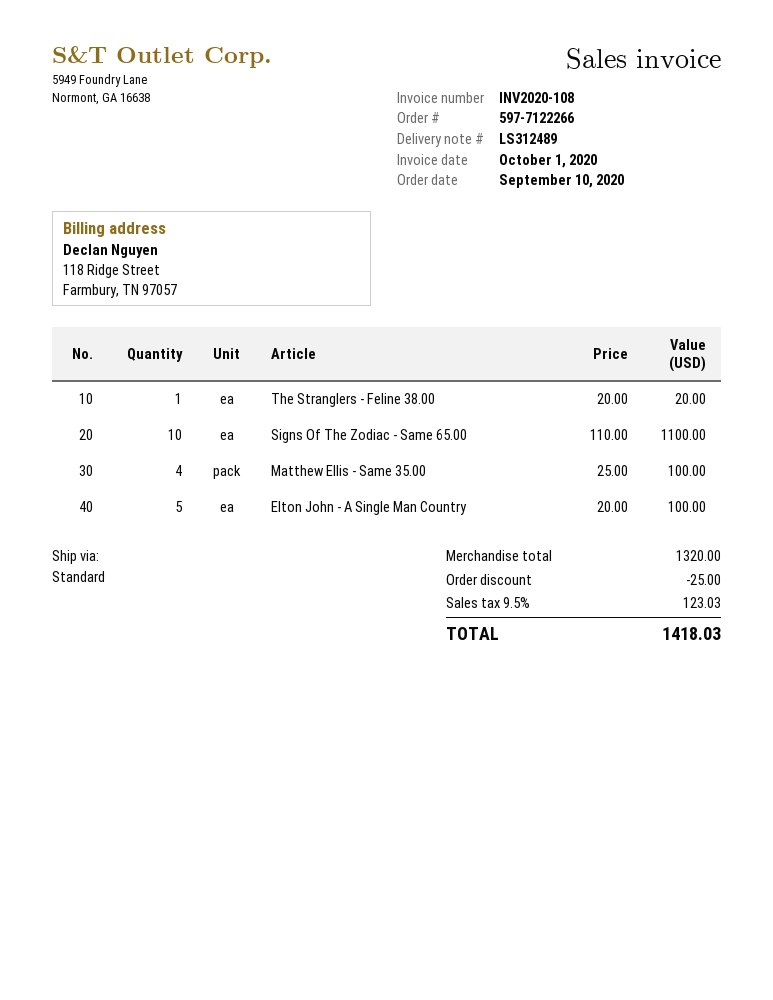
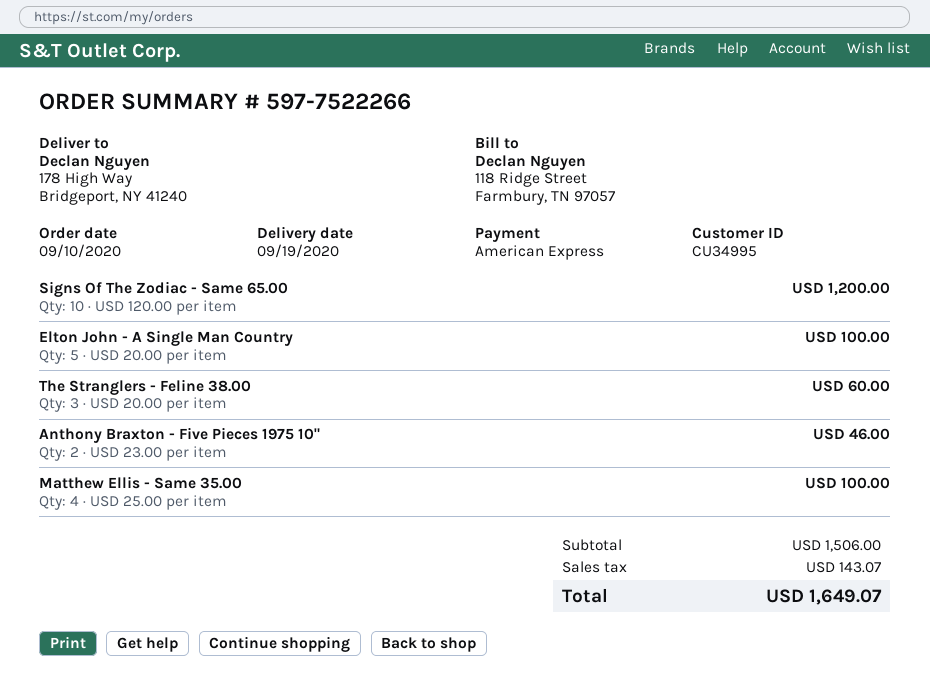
order number: 597-7122266 -> 597-7522266
The Stranglers - Feline 38.00: 1 x 20.00 = 20.00 -> 3 x 20.00 = 60.00
Signs Of The Zodiac - Same 65.00: 10 x 110.00 = 1100.00 -> 10 x 120.00 = 1200.00
Anthony Braxton - Five Pieces 1975 10": none -> 2 x 23.00 = 46.00
subtotal: 1320.00 -> 1506.00
discount: 25.00 -> none
tax: 123.03 -> 143.07
total: 1418.03 -> 1649.07

